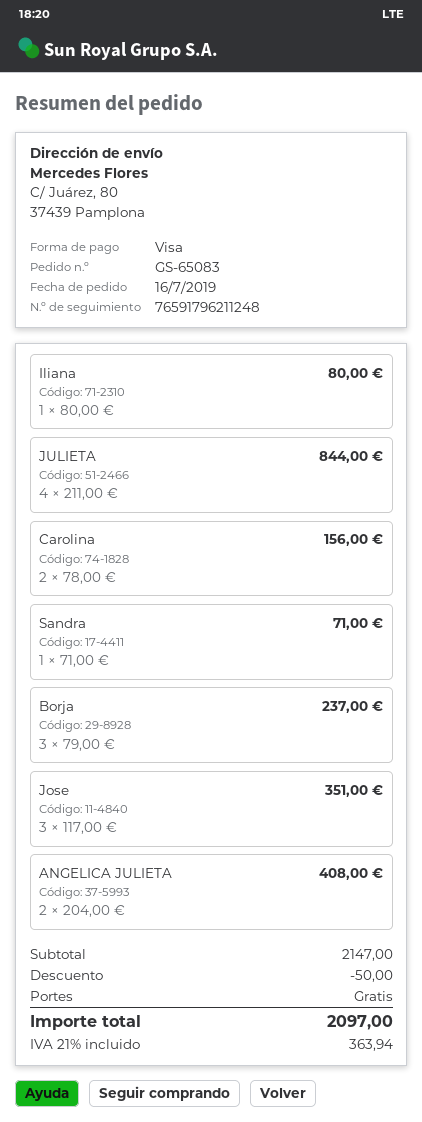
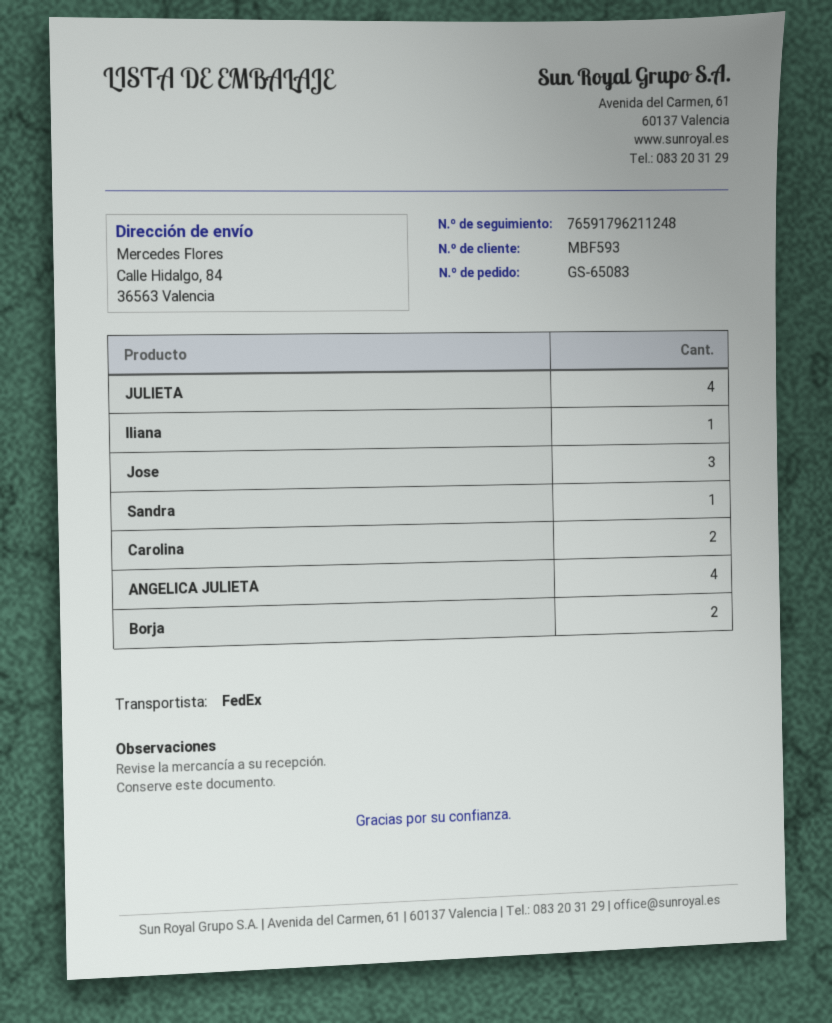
ship to: C/ Juárez, 80, 37439 Pamplona -> Calle Hidalgo, 84, 36563 Valencia
Borja: 3 -> 2
ANGELICA JULIETA: 2 -> 4

